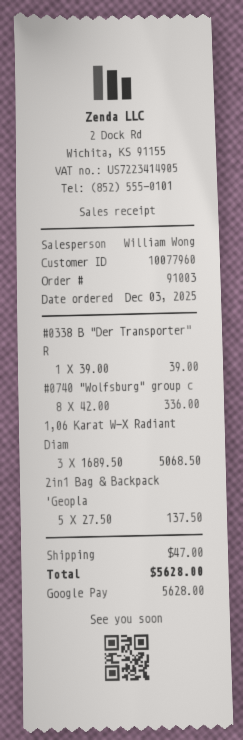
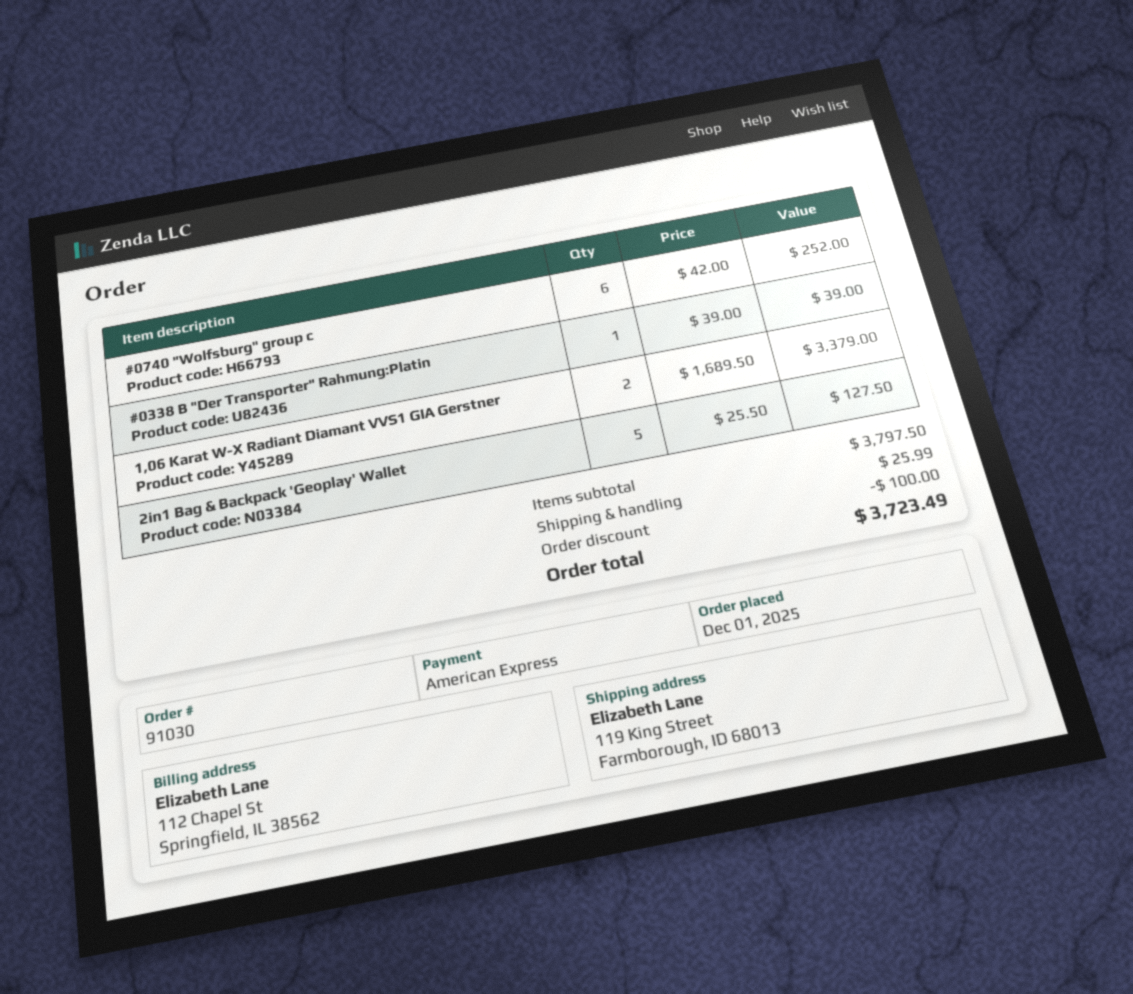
order number: 91003 -> 91030
order date: 2025-12-03 -> 2025-12-01
payment method: Google Pay -> American Express
#0740 "Wolfsburg" group c: 8 x 42.00 = 336.00 -> 6 x 42.00 = 252.00
1,06 Karat W-X Radiant Diam: 3 x 1689.50 = 5068.50 -> 2 x 1689.50 = 3379.00
2in1 Bag & Backpack 'Geopla: 5 x 27.50 = 137.50 -> 5 x 25.50 = 127.50
discount: none -> 100.00
shipping: 47.00 -> 25.99
total: 5628.00 -> 3723.49

